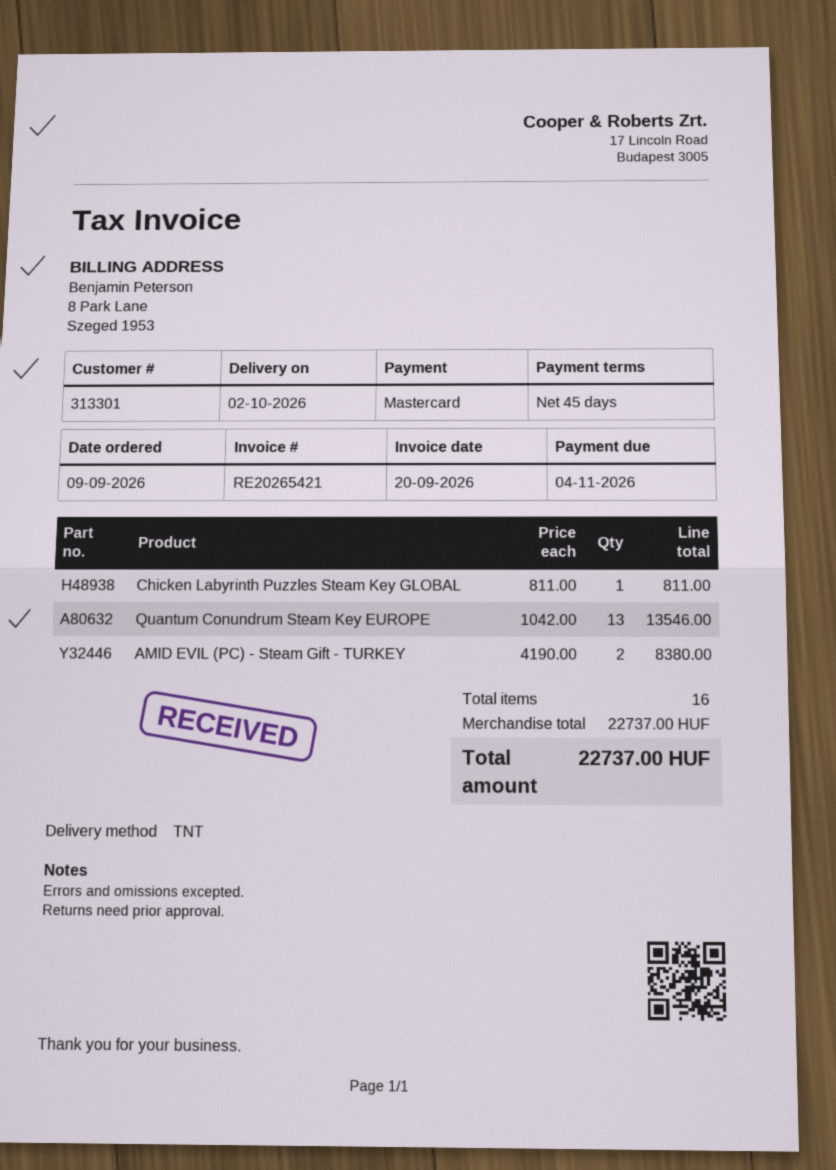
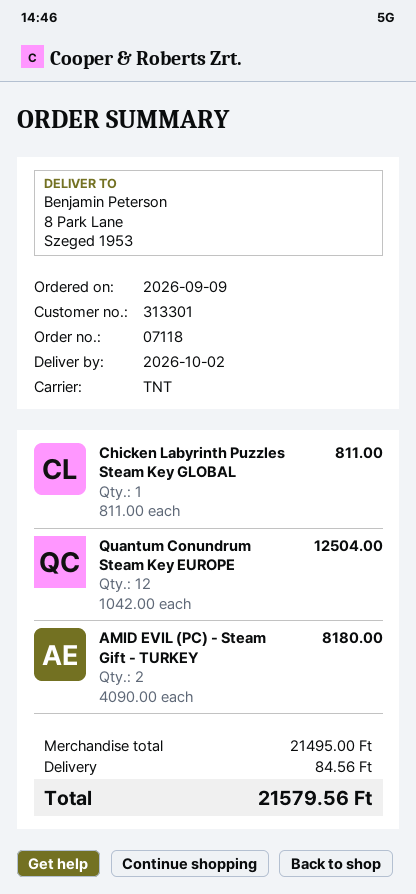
Quantum Conundrum Steam Key EUROPE: 13 x 1042.00 = 13546.00 -> 12 x 1042.00 = 12504.00
AMID EVIL (PC) - Steam Gift - TURKEY: 2 x 4190.00 = 8380.00 -> 2 x 4090.00 = 8180.00
subtotal: 22737.00 -> 21495.00
shipping: none -> 84.56
total: 22737.00 -> 21579.56

